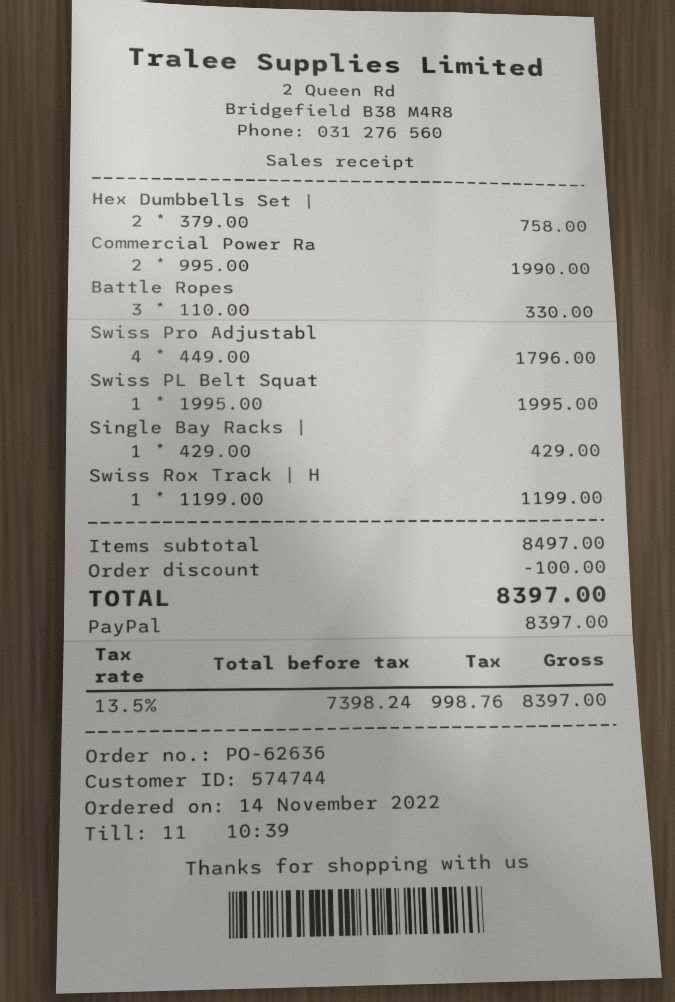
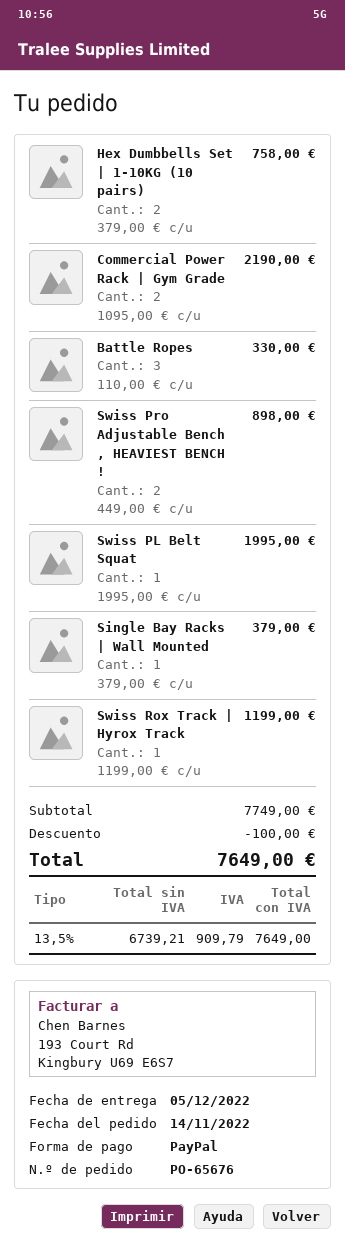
order number: PO-62636 -> PO-65676
Commercial Power Ra: 2 x 995.00 = 1990.00 -> 2 x 1095.00 = 2190.00
Swiss Pro Adjustabl: 4 x 449.00 = 1796.00 -> 2 x 449.00 = 898.00
Single Bay Racks |: 1 x 429.00 = 429.00 -> 1 x 379.00 = 379.00
subtotal: 8497.00 -> 7749.00
net: 7398.24 -> 6739.21
tax: 13.5% = 998.76 -> 13.5% = 909.79
total: 8397.00 -> 7649.00

